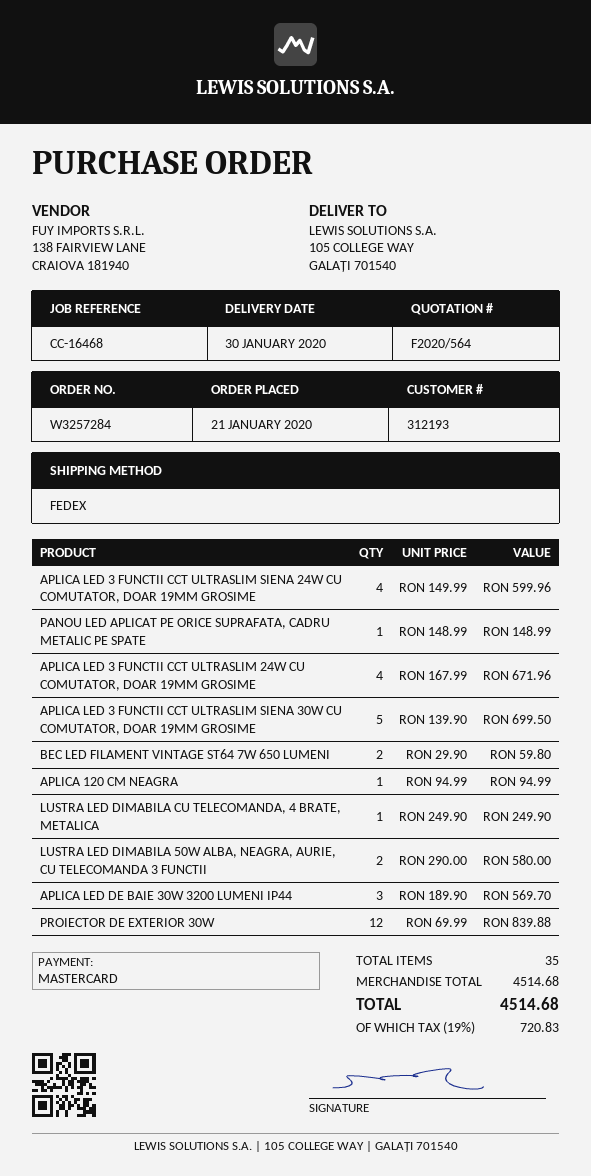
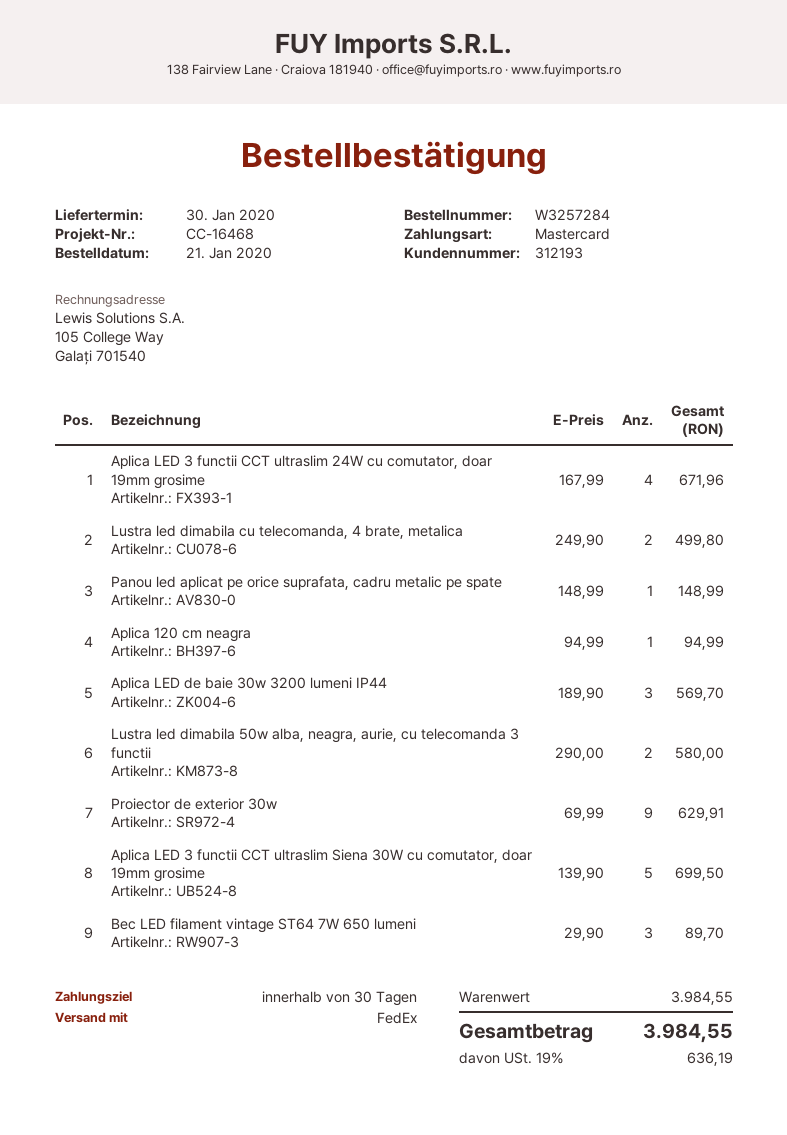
APLICA LED 3 FUNCTII CCT ULTRASLIM SIENA 24W CU COMUTATOR, DOAR 19MM GROSIME: 4 x 149.99 = 599.96 -> none
BEC LED FILAMENT VINTAGE ST64 7W 650 LUMENI: 2 x 29.90 = 59.80 -> 3 x 29.90 = 89.70
LUSTRA LED DIMABILA CU TELECOMANDA, 4 BRATE, METALICA: 1 x 249.90 = 249.90 -> 2 x 249.90 = 499.80
PROIECTOR DE EXTERIOR 30W: 12 x 69.99 = 839.88 -> 9 x 69.99 = 629.91
subtotal: 4514.68 -> 3984.55
tax: 19% = 720.83 -> 19% = 636.19
total: 4514.68 -> 3984.55

